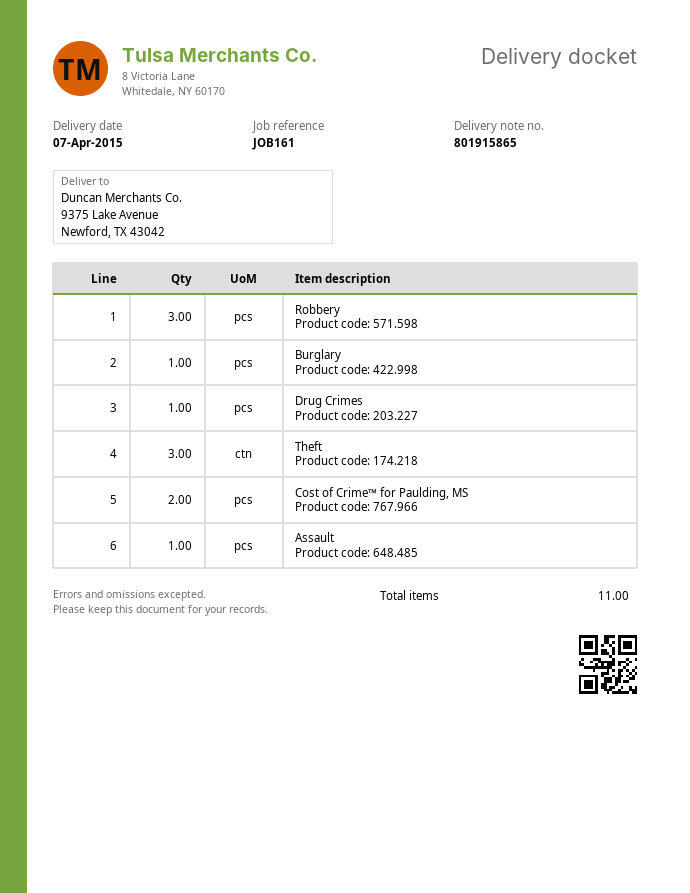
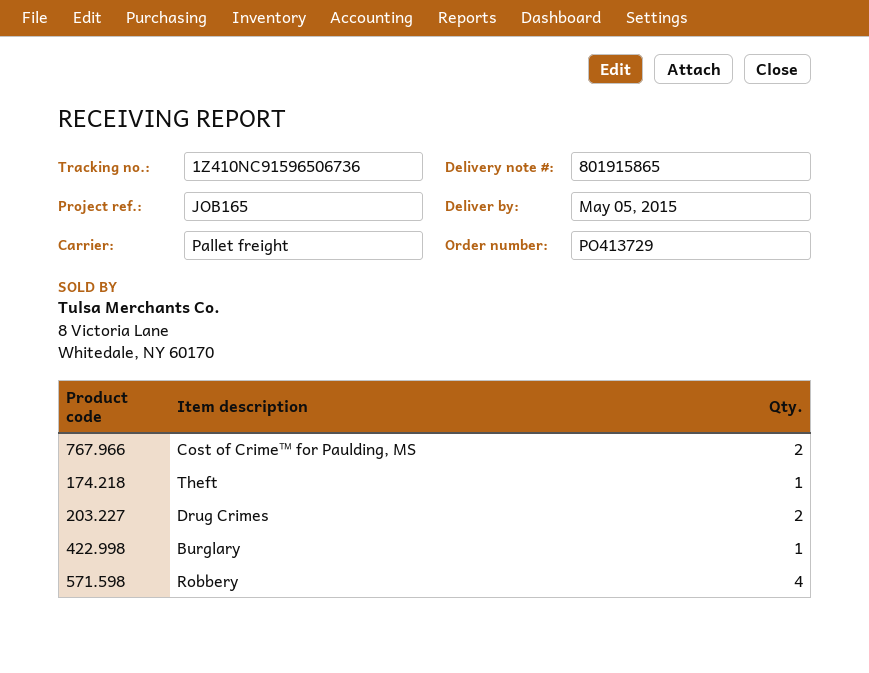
delivery date: 2015-04-07 -> 2015-05-05
reference: JOB161 -> JOB165
Robbery: 3 -> 4
Drug Crimes: 1 -> 2
Theft: 3 -> 1
Assault: 1 -> none

